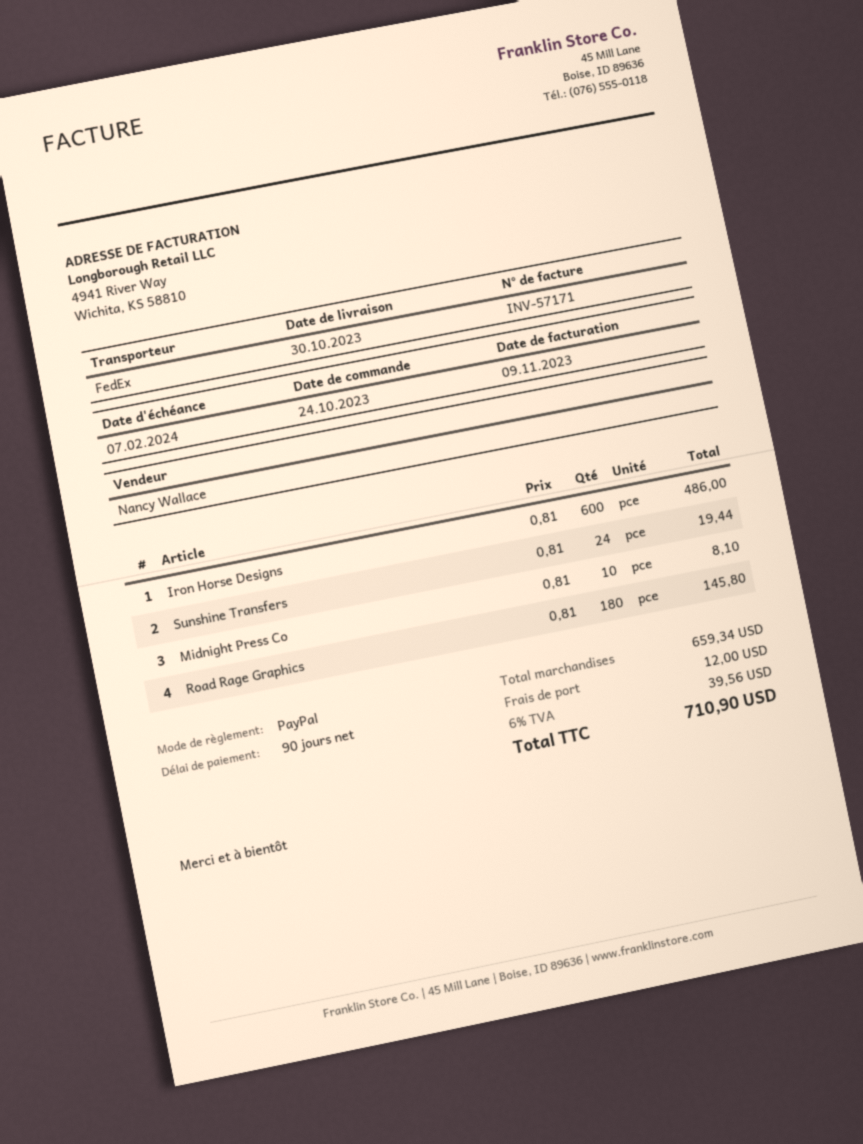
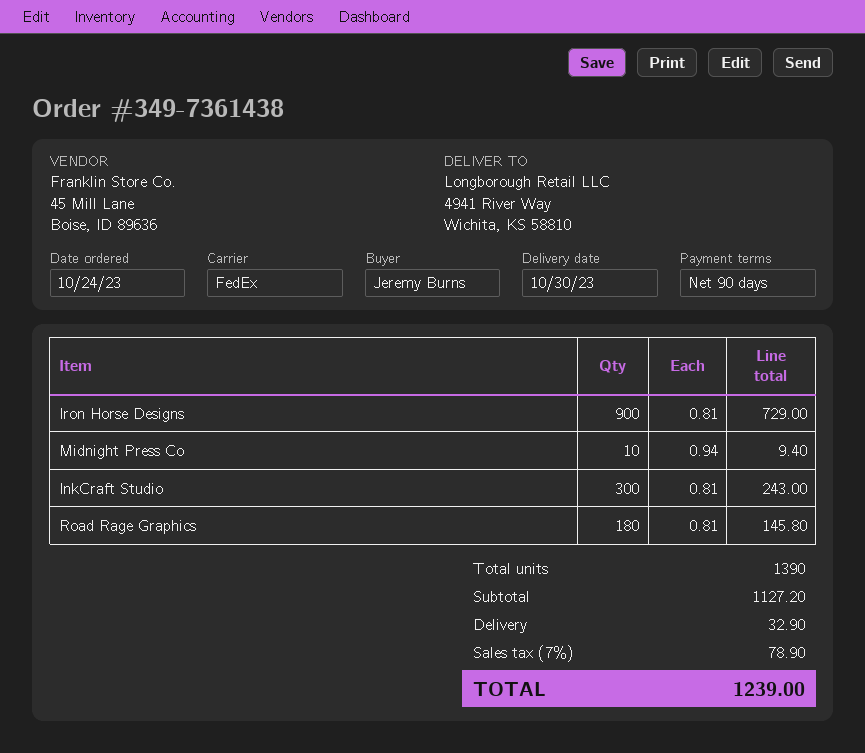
Iron Horse Designs: 600 x 0.81 = 486.00 -> 900 x 0.81 = 729.00
Sunshine Transfers: 24 x 0.81 = 19.44 -> none
Midnight Press Co: 10 x 0.81 = 8.10 -> 10 x 0.94 = 9.40
InkCraft Studio: none -> 300 x 0.81 = 243.00
subtotal: 659.34 -> 1127.20
shipping: 12.00 -> 32.90
tax: 6% = 39.56 -> 7% = 78.90
total: 710.90 -> 1239.00

